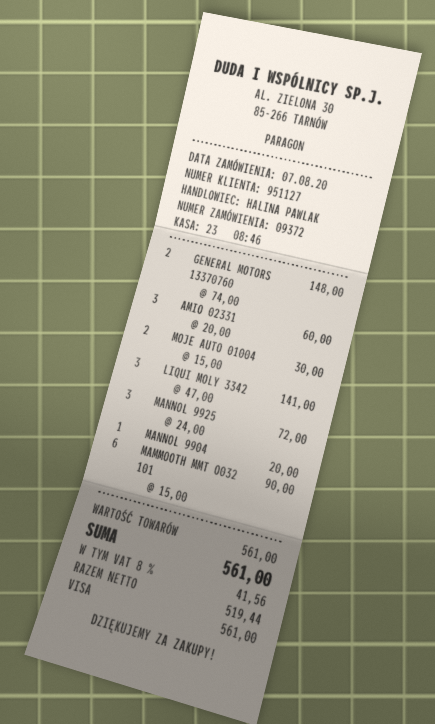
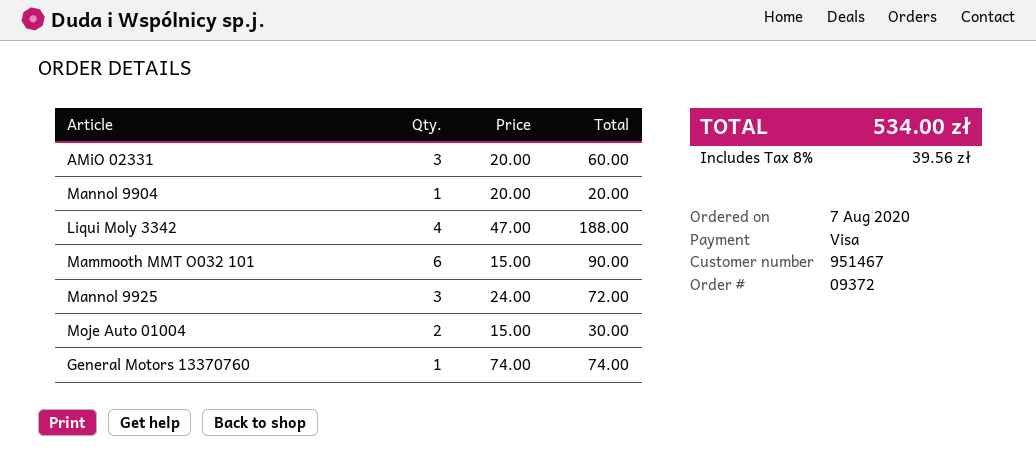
customer number: 951127 -> 951467
GENERAL MOTORS 13370760: 2 x 74.00 = 148.00 -> 1 x 74.00 = 74.00
LIQUI MOLY 3342: 3 x 47.00 = 141.00 -> 4 x 47.00 = 188.00
tax: 8% = 41.56 -> 8% = 39.56
total: 561.00 -> 534.00

